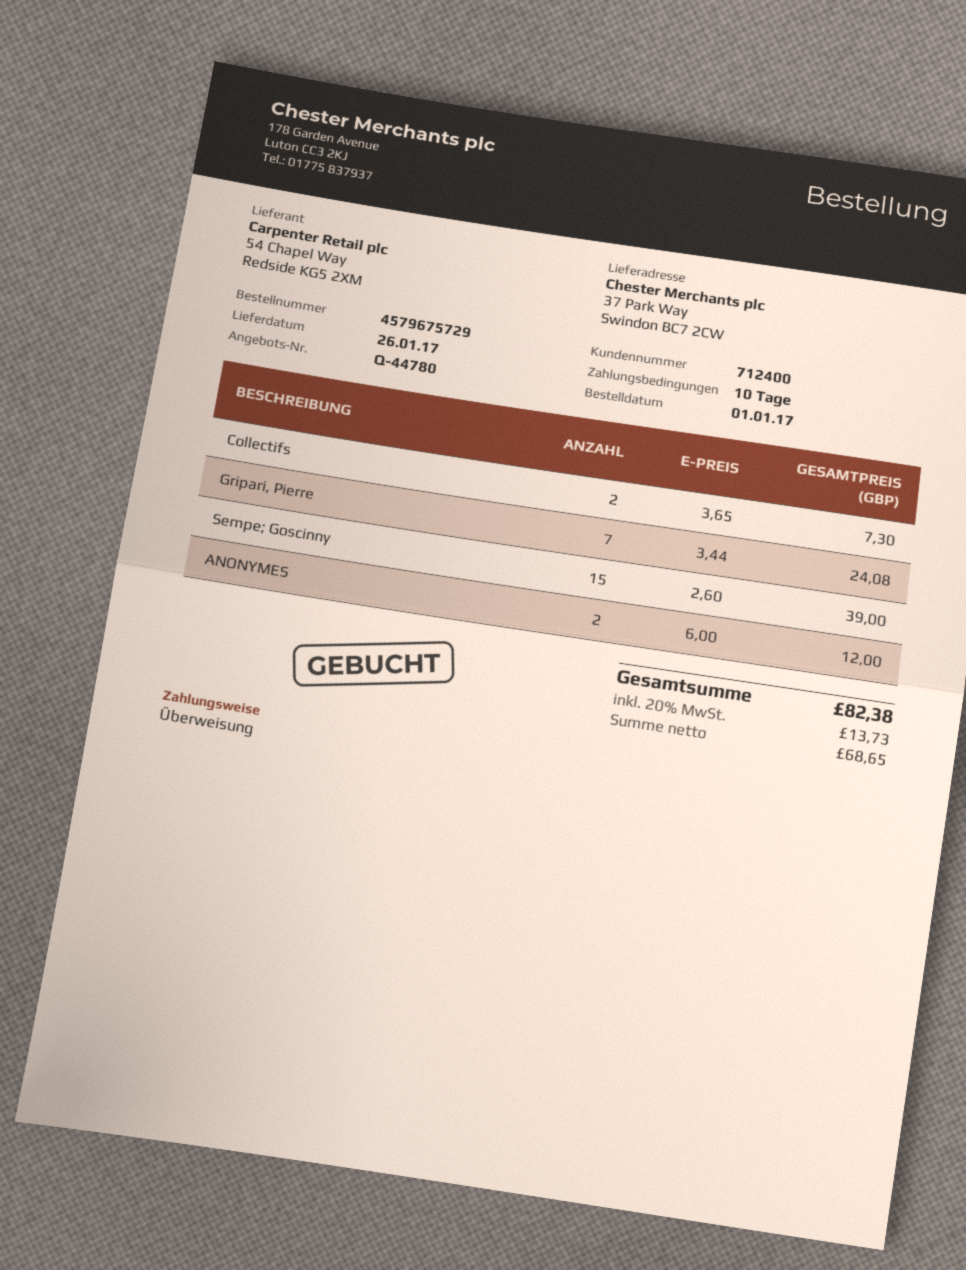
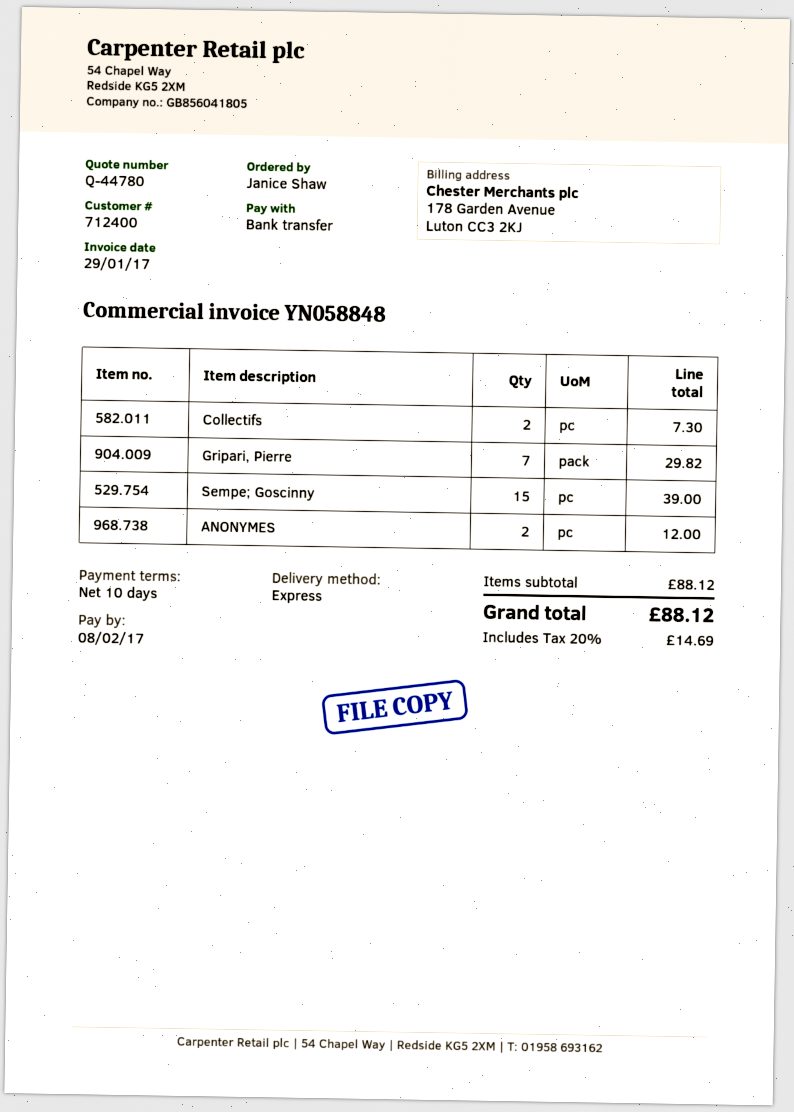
Gripari, Pierre: 7 for 24.08 -> 7 for 29.82
tax: 20% = 13.73 -> 20% = 14.69
total: 82.38 -> 88.12

